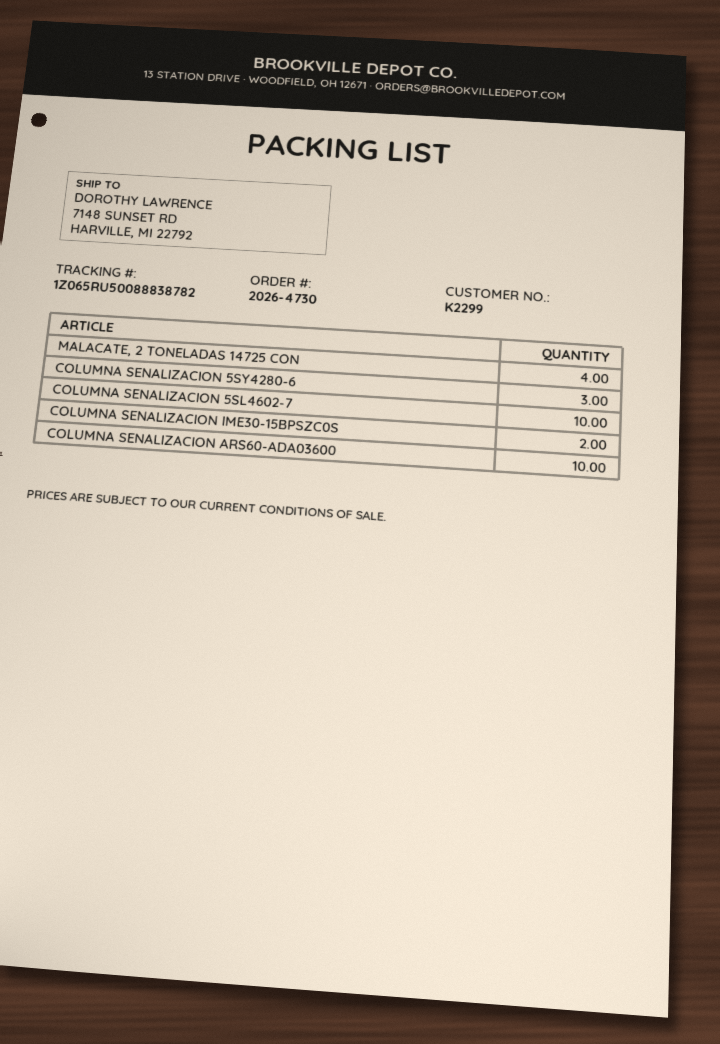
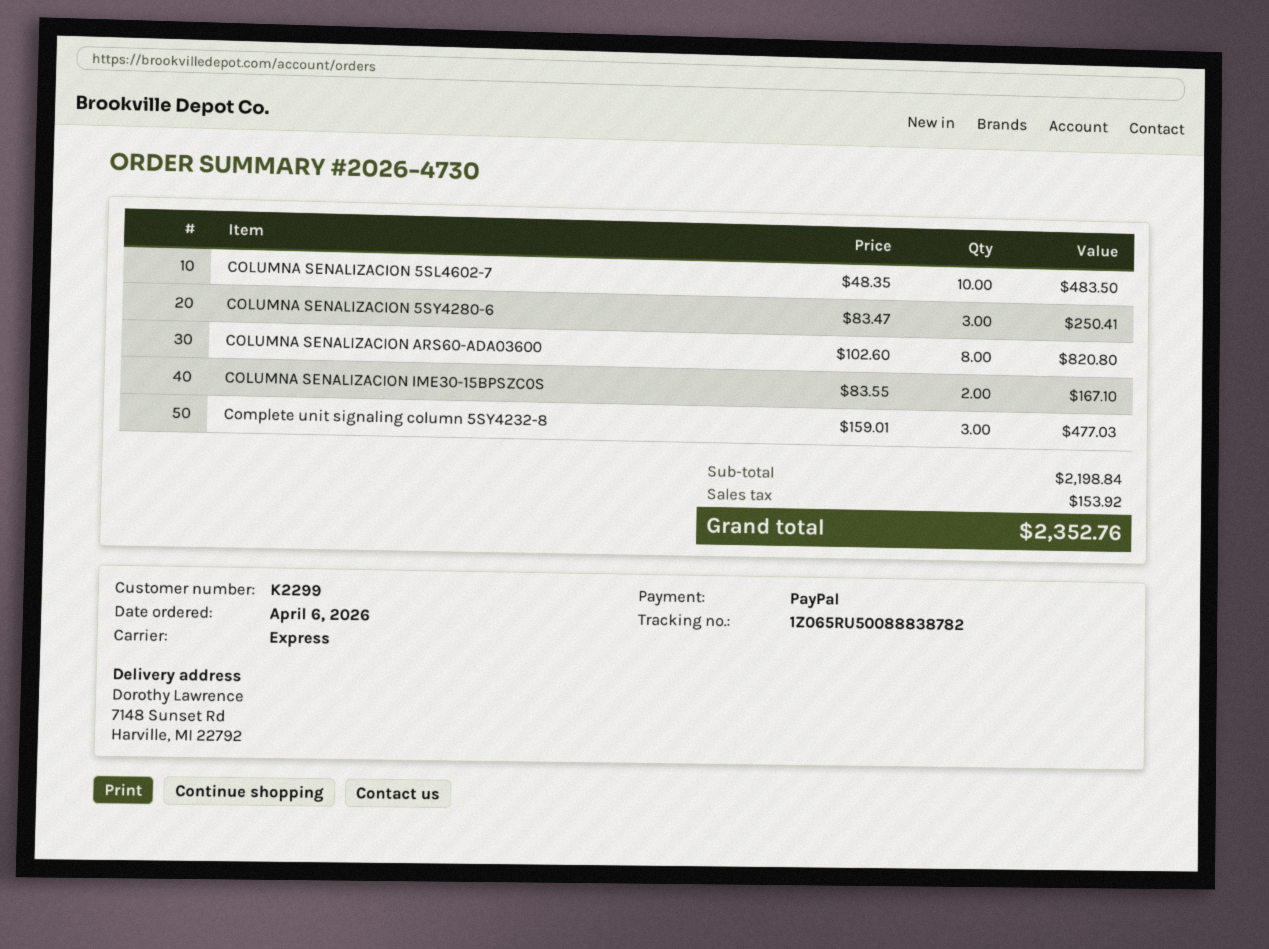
MALACATE, 2 TONELADAS 14725 CON: 4 -> none
COLUMNA SENALIZACION ARS60-ADA03600: 10 -> 8
Complete unit signaling column 5SY4232-8: none -> 3

